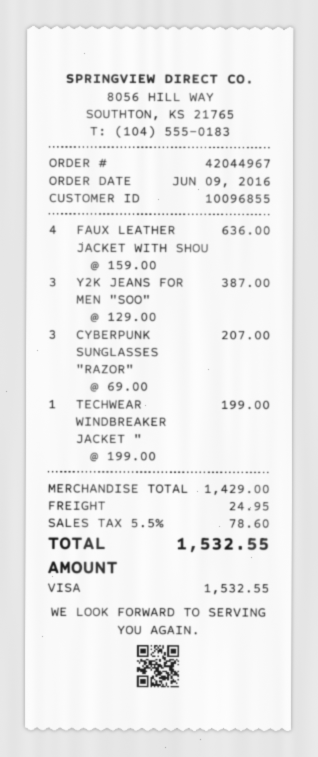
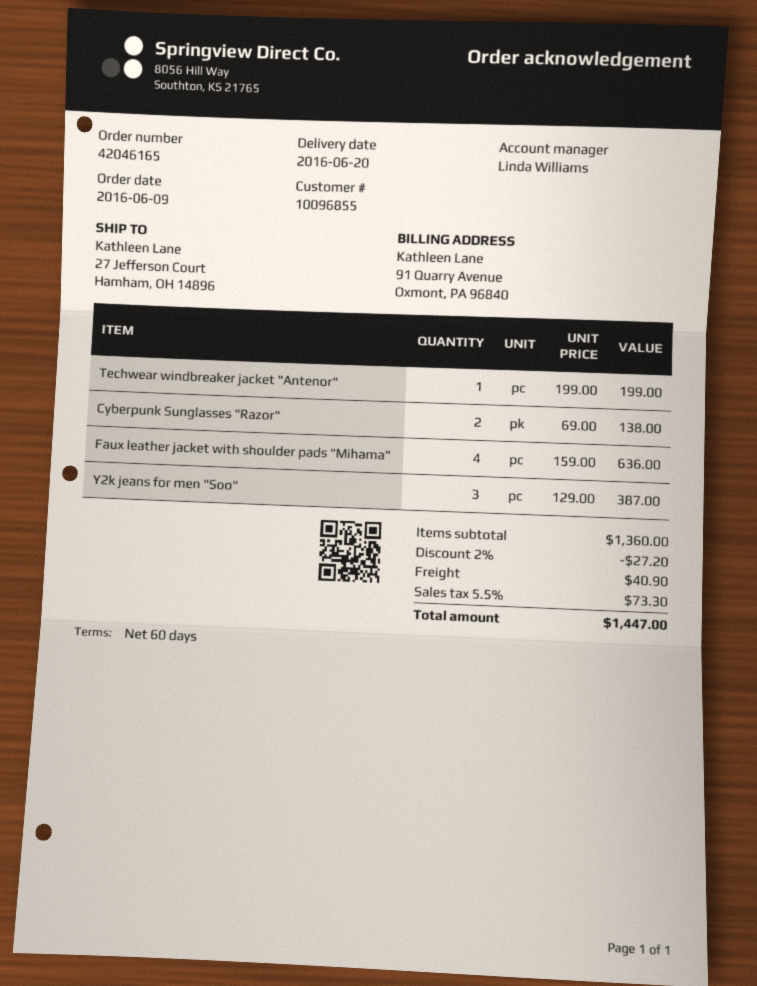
order number: 42044967 -> 42046165
CYBERPUNK SUNGLASSES "RAZOR": 3 x 69.00 = 207.00 -> 2 x 69.00 = 138.00
subtotal: 1429.00 -> 1360.00
discount: none -> 2% = 27.20
shipping: 24.95 -> 40.90
tax: 5.5% = 78.60 -> 5.5% = 73.30
total: 1532.55 -> 1447.00

